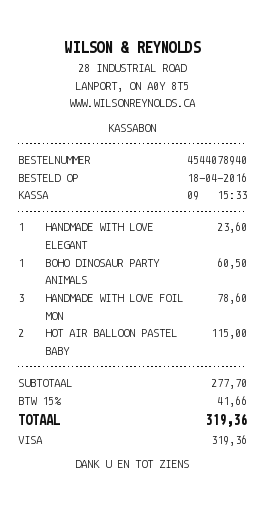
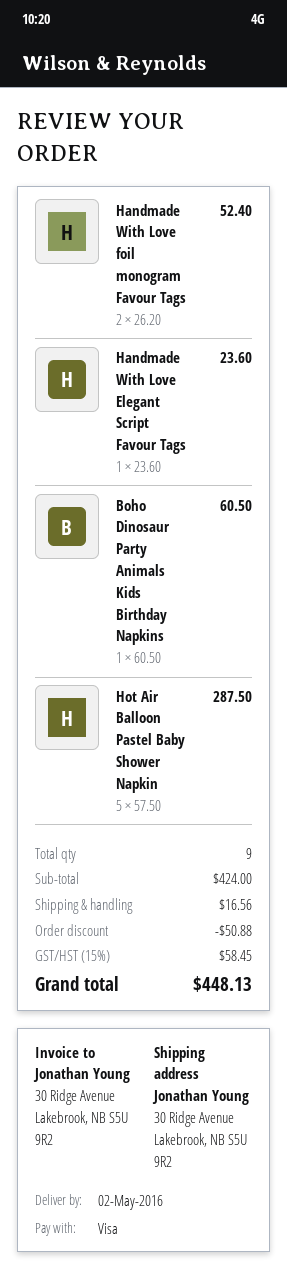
HANDMADE WITH LOVE FOIL MON: 3 for 78.60 -> 2 for 52.40
HOT AIR BALLOON PASTEL BABY: 2 for 115.00 -> 5 for 287.50
subtotal: 277.70 -> 424.00
discount: none -> 50.88
shipping: none -> 16.56
tax: 15% = 41.66 -> 15% = 58.45
total: 319.36 -> 448.13

